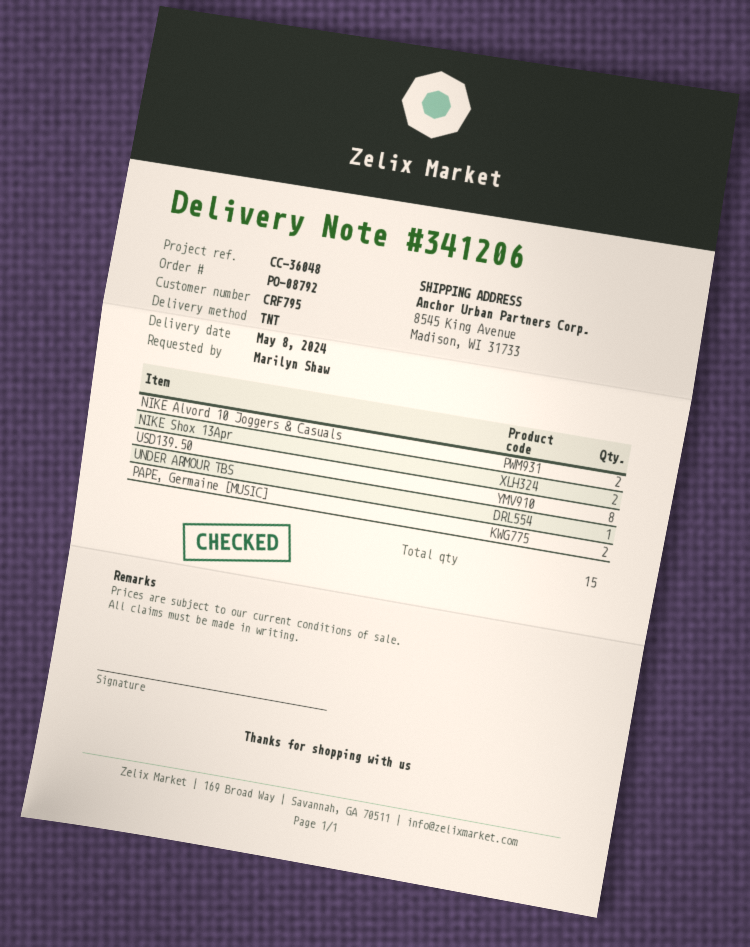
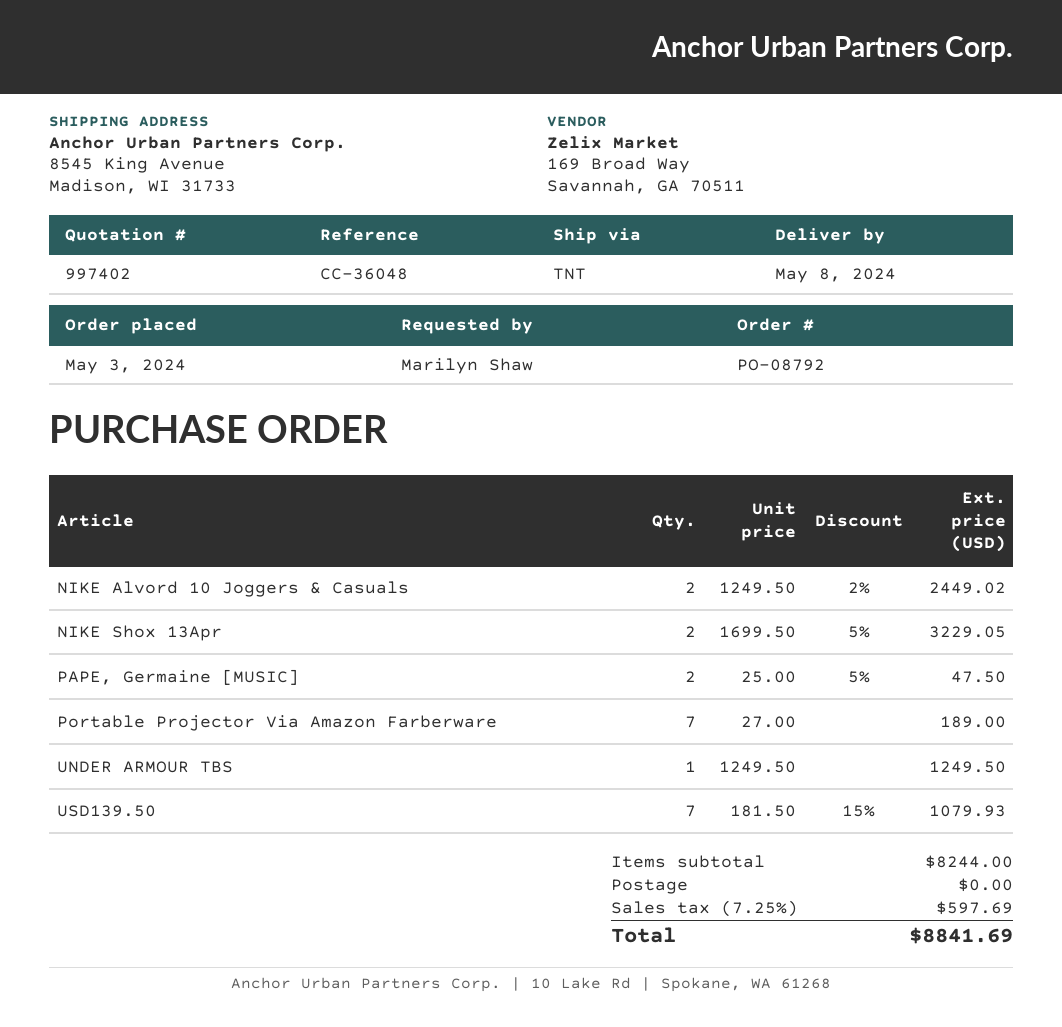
USD139.50: 8 -> 7
Portable Projector Via Amazon Farberware: none -> 7

